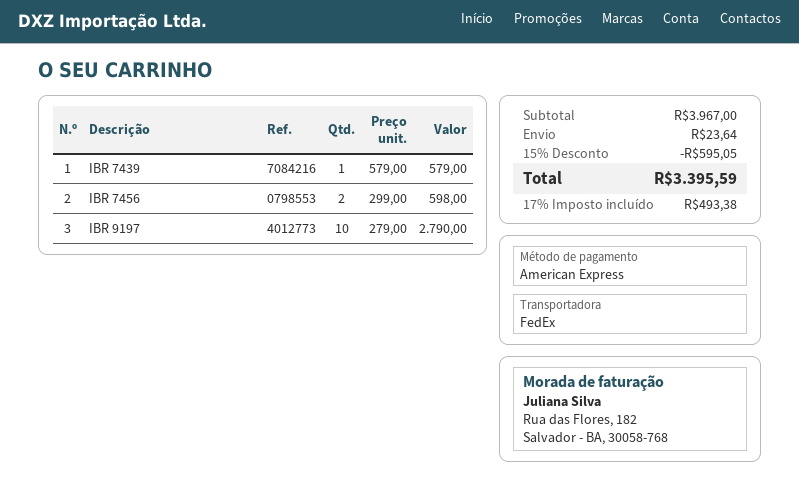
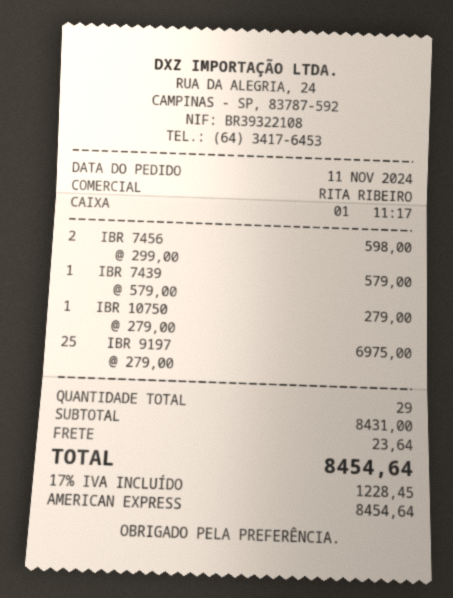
IBR 9197: 10 x 279.00 = 2790.00 -> 25 x 279.00 = 6975.00
IBR 10750: none -> 1 x 279.00 = 279.00
subtotal: 3967.00 -> 8431.00
discount: 15% = 595.05 -> none
tax: 17% = 493.38 -> 17% = 1228.45
total: 3395.59 -> 8454.64

